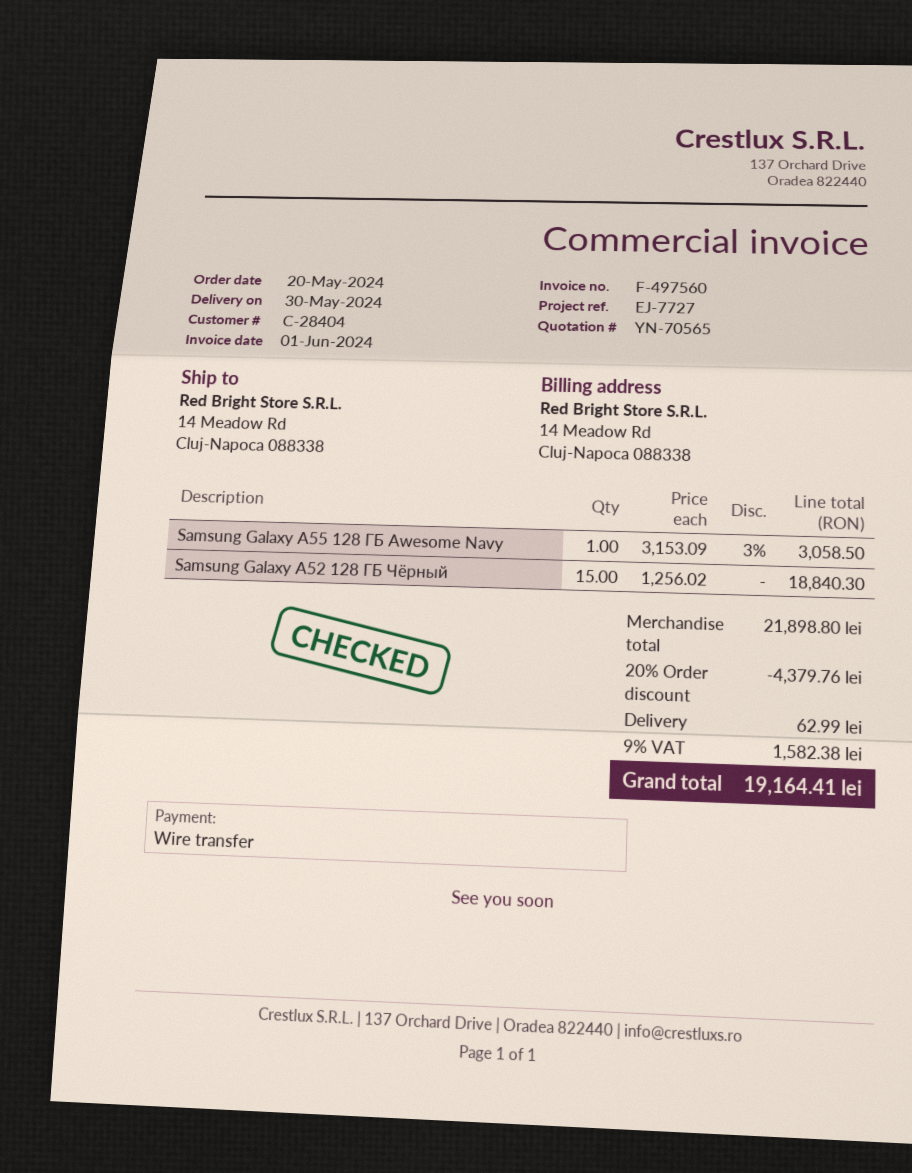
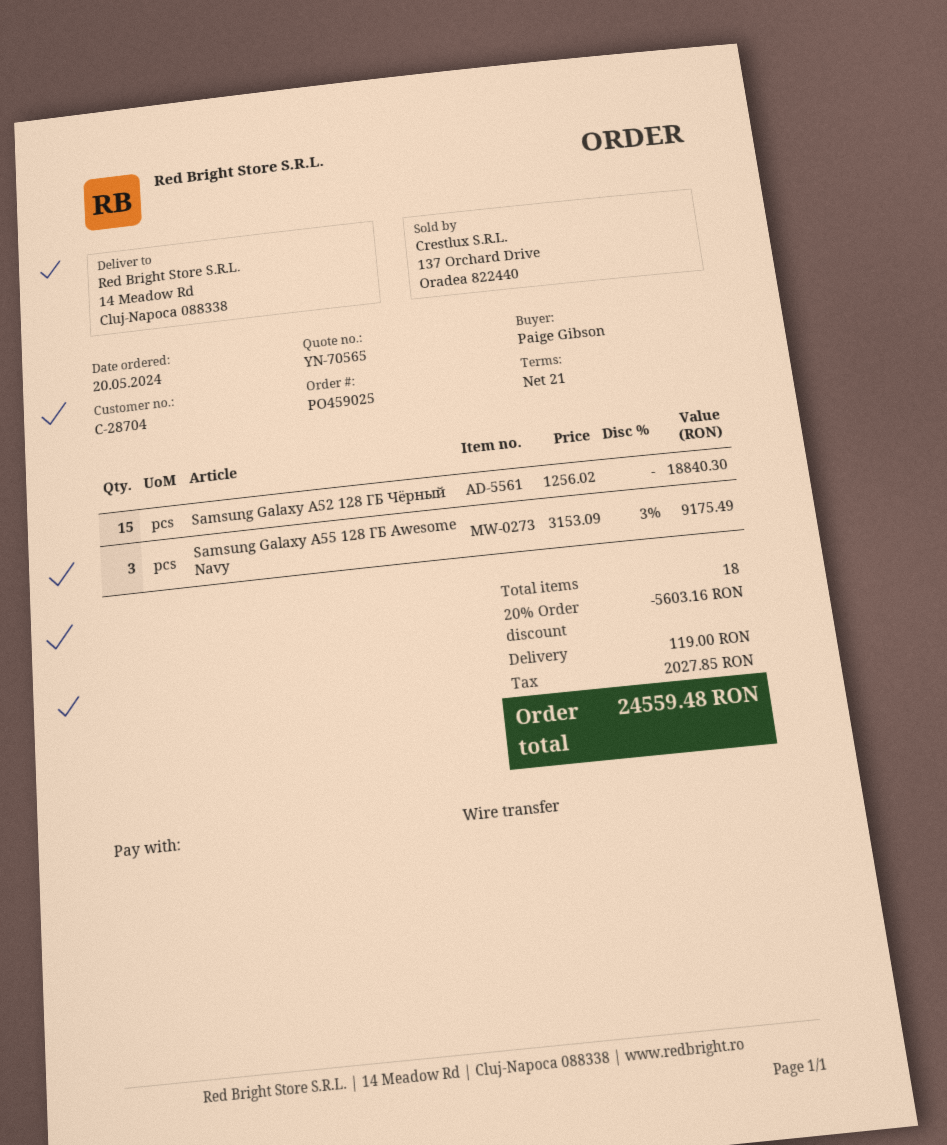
customer number: C-28404 -> C-28704
Samsung Galaxy A55 128 ГБ Awesome Navy: 1 x 3153.09 - 3% = 3058.50 -> 3 x 3153.09 - 3% = 9175.49
discount: 20% = 4379.76 -> 20% = 5603.16
shipping: 62.99 -> 119.00
tax: 1582.38 -> 2027.85
total: 19164.41 -> 24559.48

